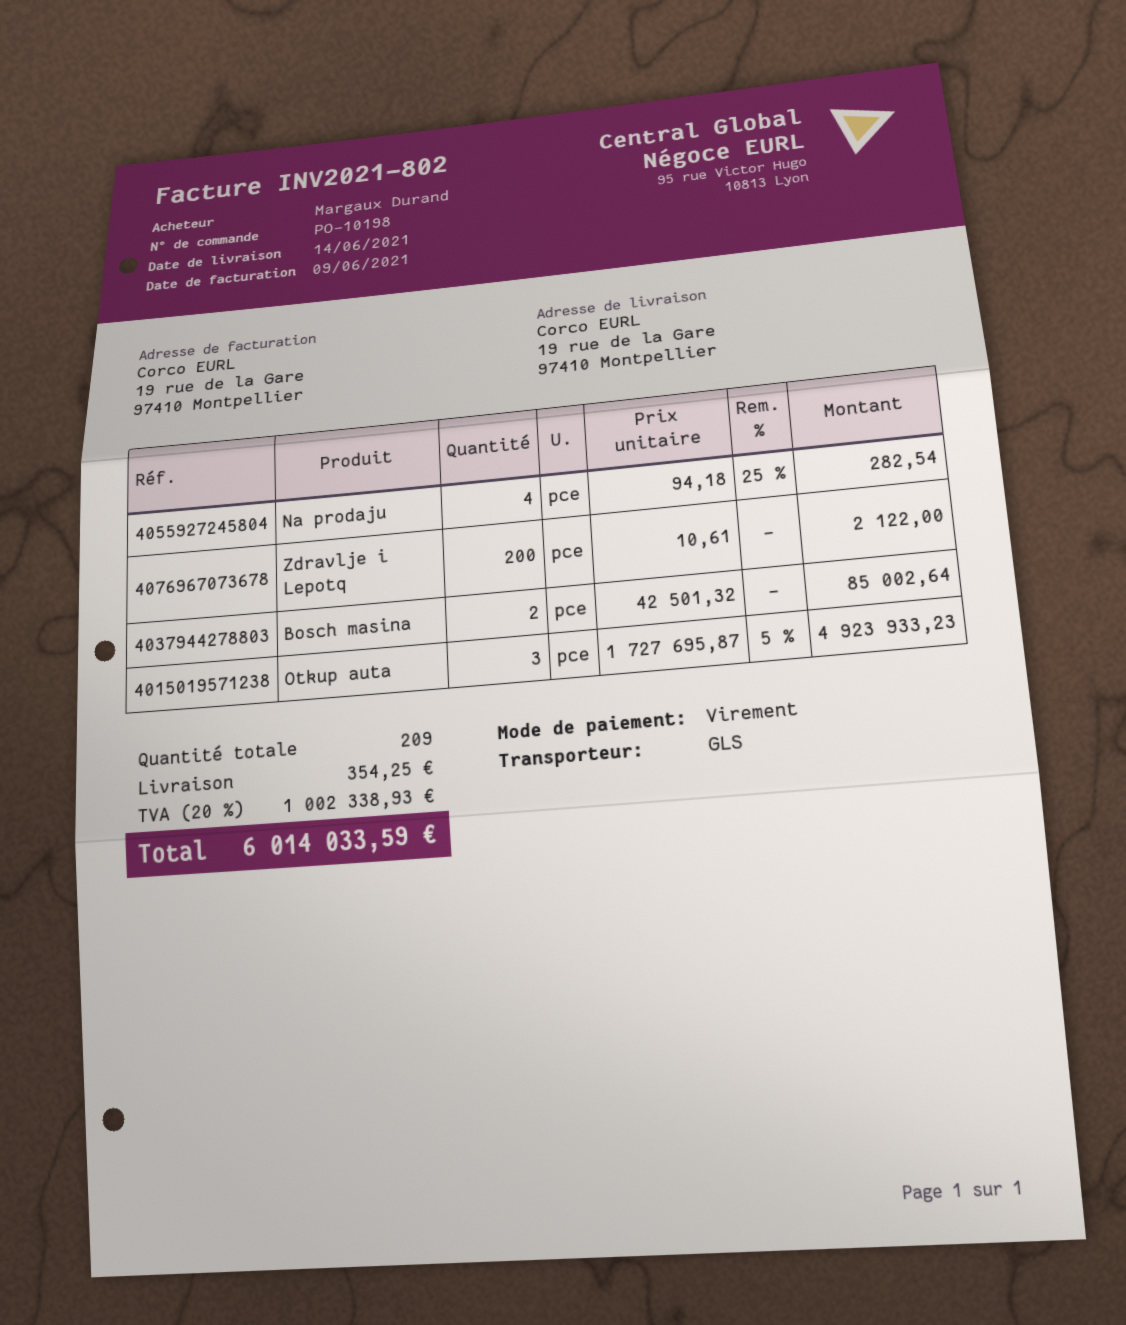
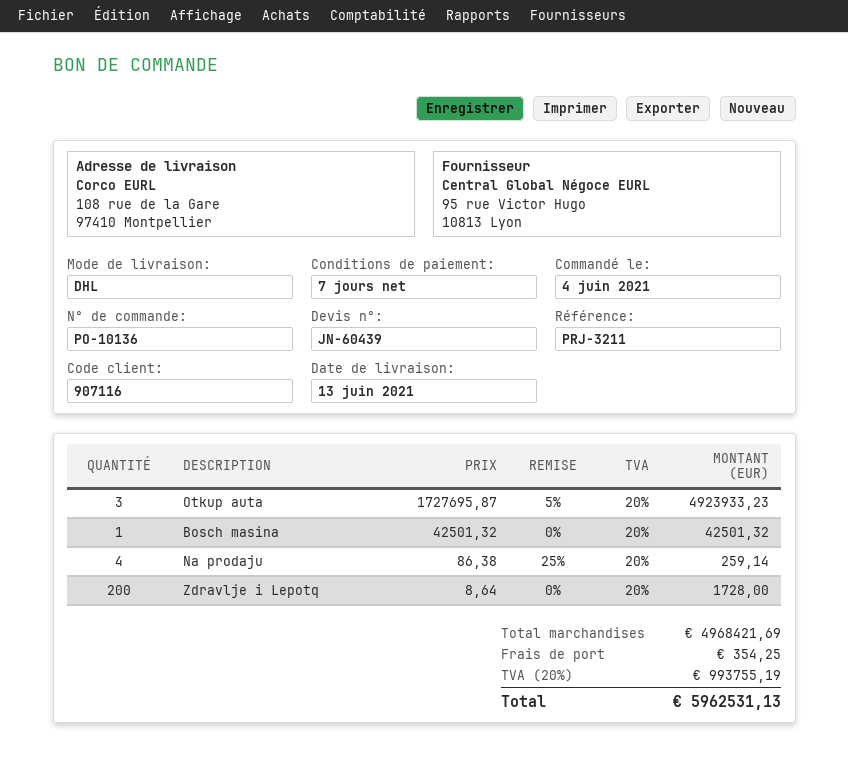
order number: PO-10198 -> PO-10136
delivery date: 2021-06-14 -> 2021-06-13
shipping method: GLS -> DHL
ship to: 19 rue de la Gare, 97410 Montpellier -> 108 rue de la Gare, 97410 Montpellier
Na prodaju: 4 x 94.18 - 25% = 282.54 -> 4 x 86.38 - 25% = 259.14
Zdravlje i Lepotq: 200 x 10.61 = 2122.00 -> 200 x 8.64 = 1728.00
Bosch masina: 2 x 42501.32 = 85002.64 -> 1 x 42501.32 = 42501.32
tax: 20% = 1002338.93 -> 20% = 993755.19
total: 6014033.59 -> 5962531.13

